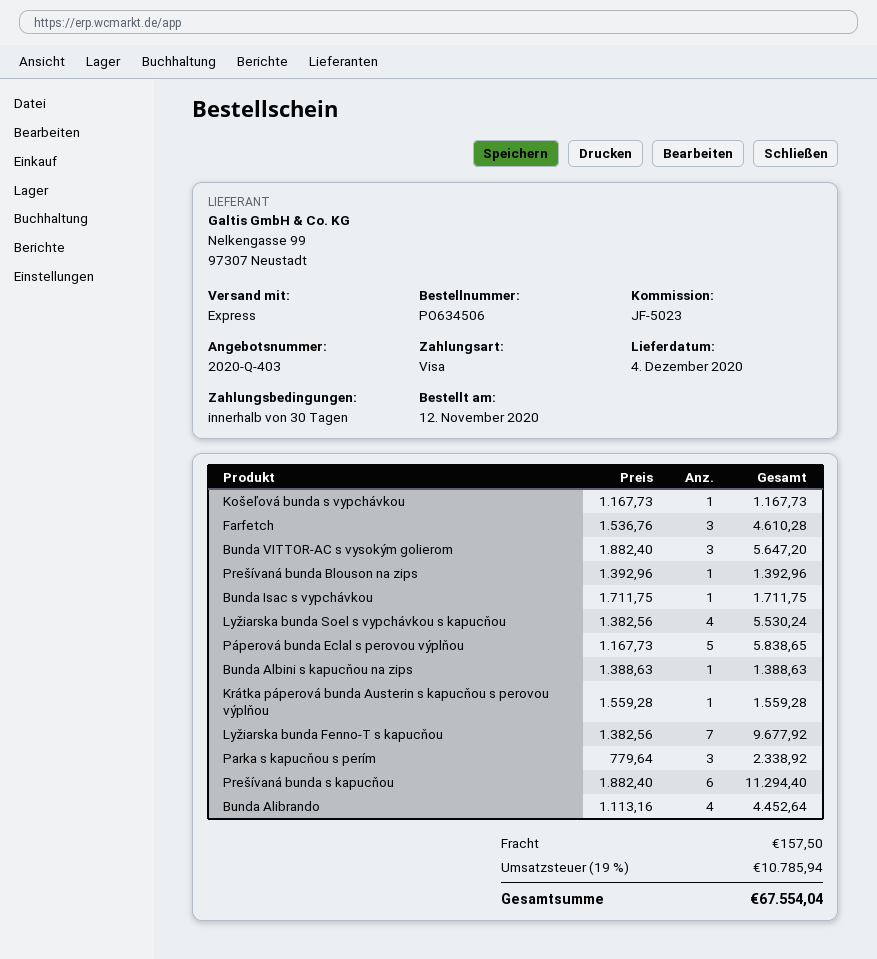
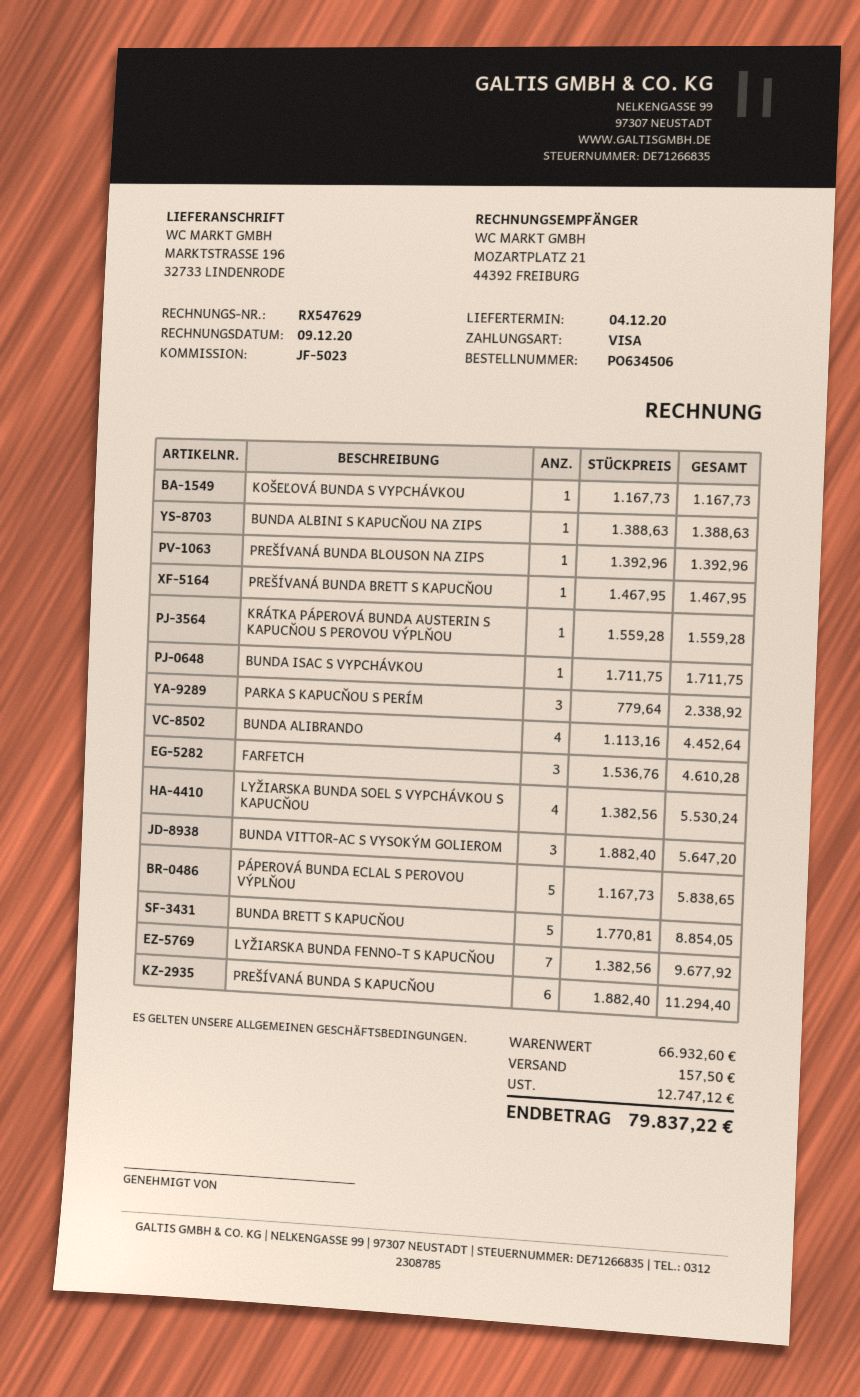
PREŠÍVANÁ BUNDA BRETT S KAPUCŇOU: none -> 1 x 1467.95 = 1467.95
BUNDA BRETT S KAPUCŇOU: none -> 5 x 1770.81 = 8854.05
tax: 10785.94 -> 12747.12
total: 67554.04 -> 79837.22

